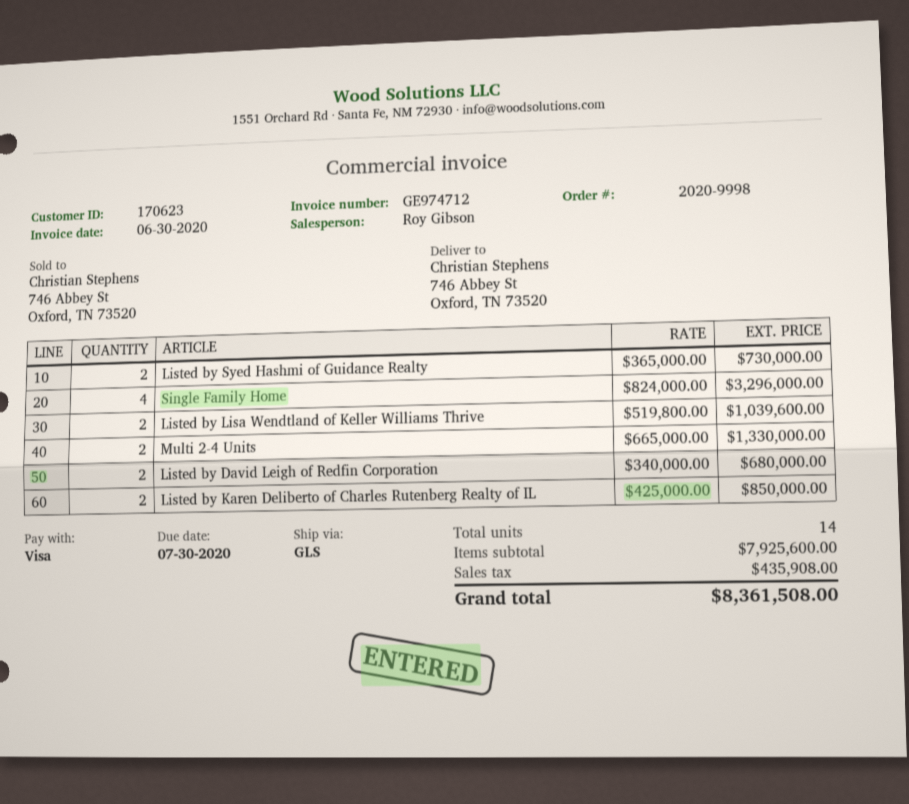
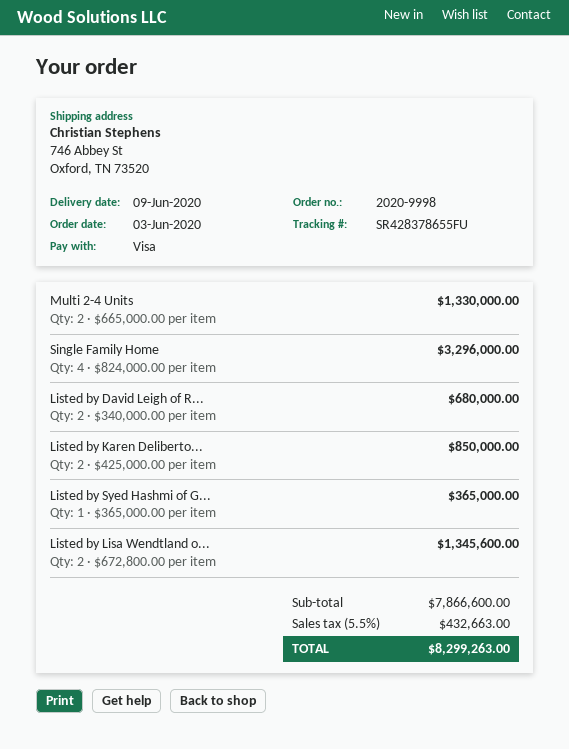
Listed by Syed Hashmi of Guidance Realty: 2 x 365000.00 = 730000.00 -> 1 x 365000.00 = 365000.00
Listed by Lisa Wendtland of Keller Williams Thrive: 2 x 519800.00 = 1039600.00 -> 2 x 672800.00 = 1345600.00
subtotal: 7925600.00 -> 7866600.00
tax: 435908.00 -> 432663.00
total: 8361508.00 -> 8299263.00

